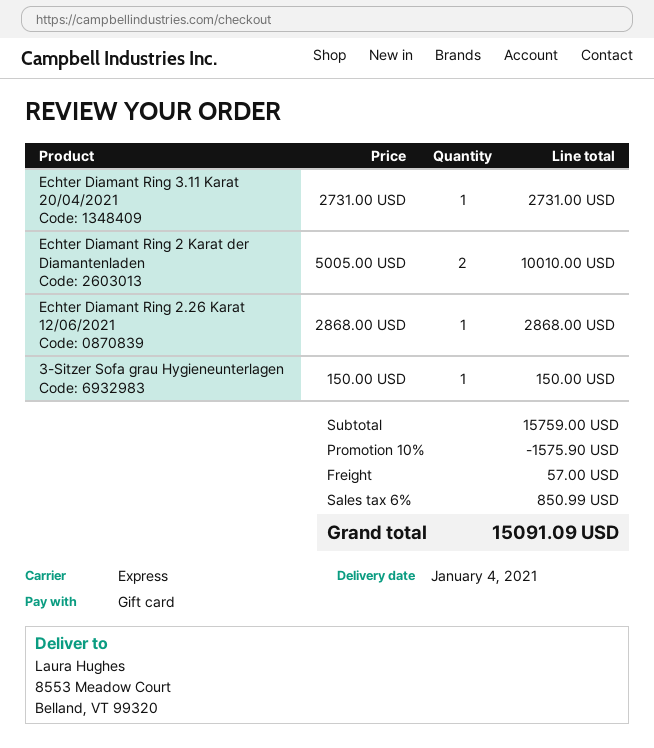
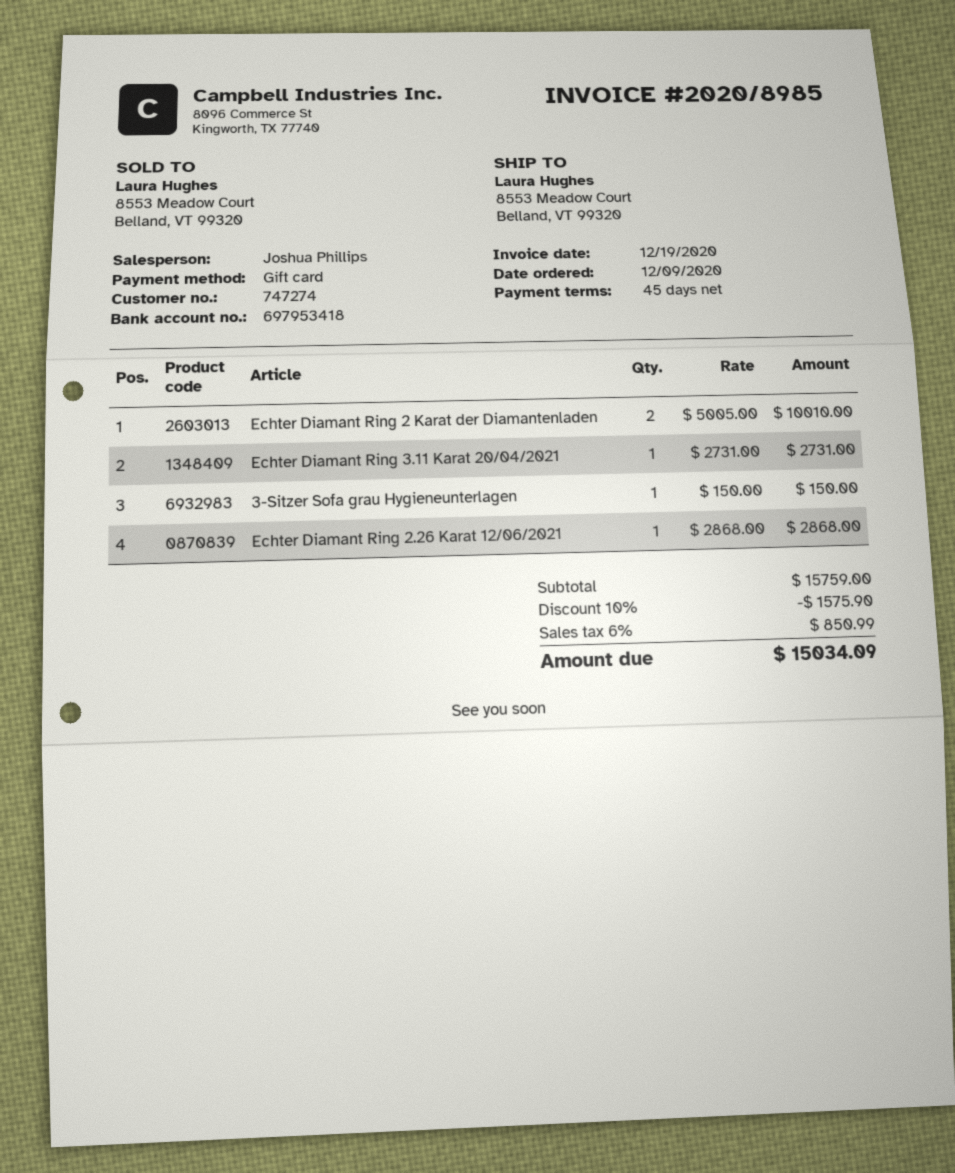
shipping: 57.00 -> none
total: 15091.09 -> 15034.09

